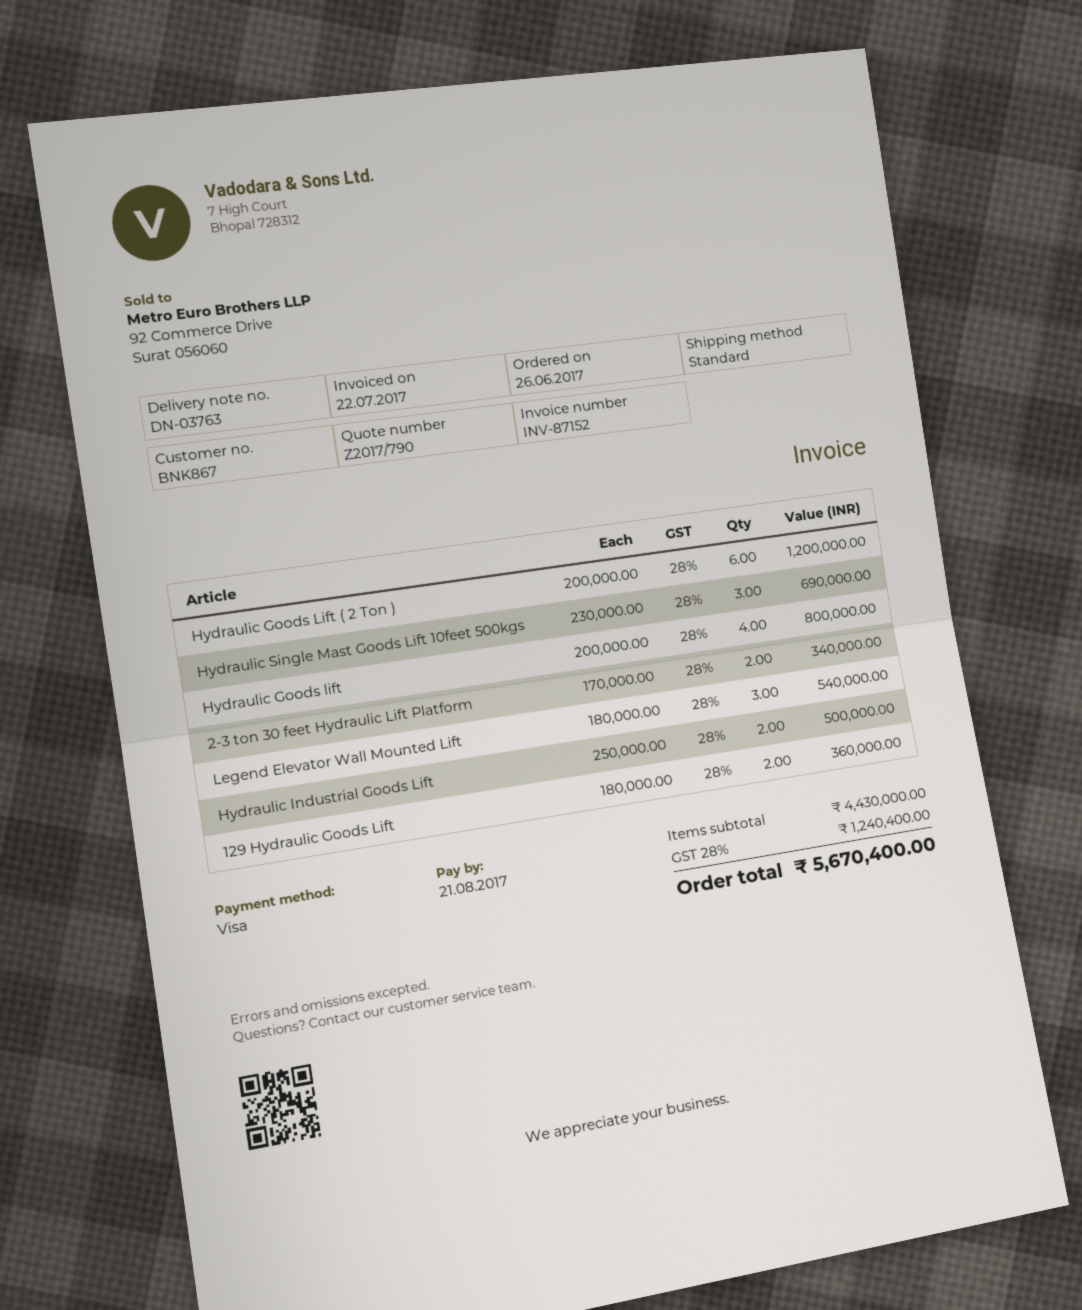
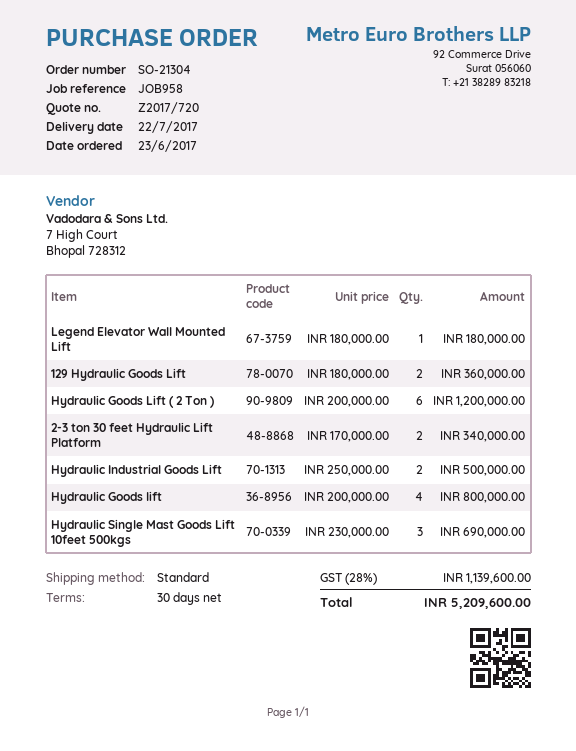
quote number: Z2017/790 -> Z2017/720
order date: 2017-06-26 -> 2017-06-23
Legend Elevator Wall Mounted Lift: 3 x 180000.00 = 540000.00 -> 1 x 180000.00 = 180000.00
tax: 28% = 1240400.00 -> 28% = 1139600.00
total: 5670400.00 -> 5209600.00

